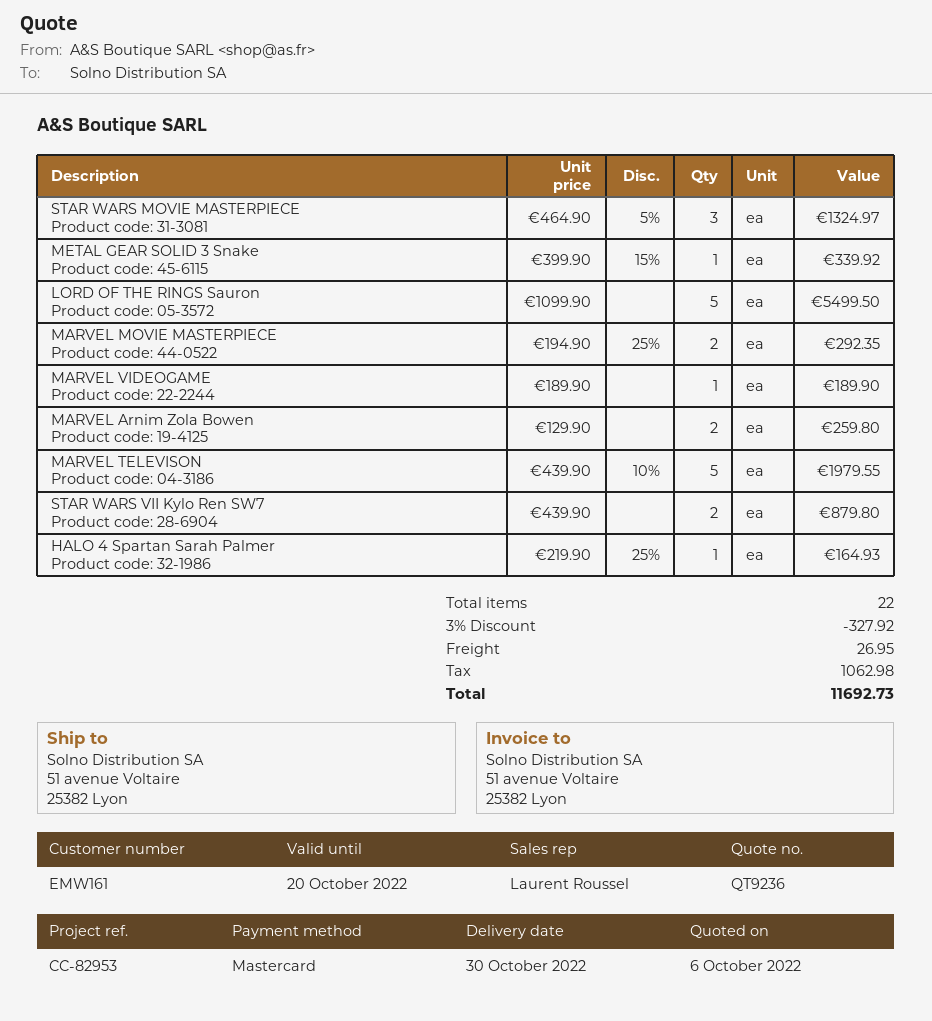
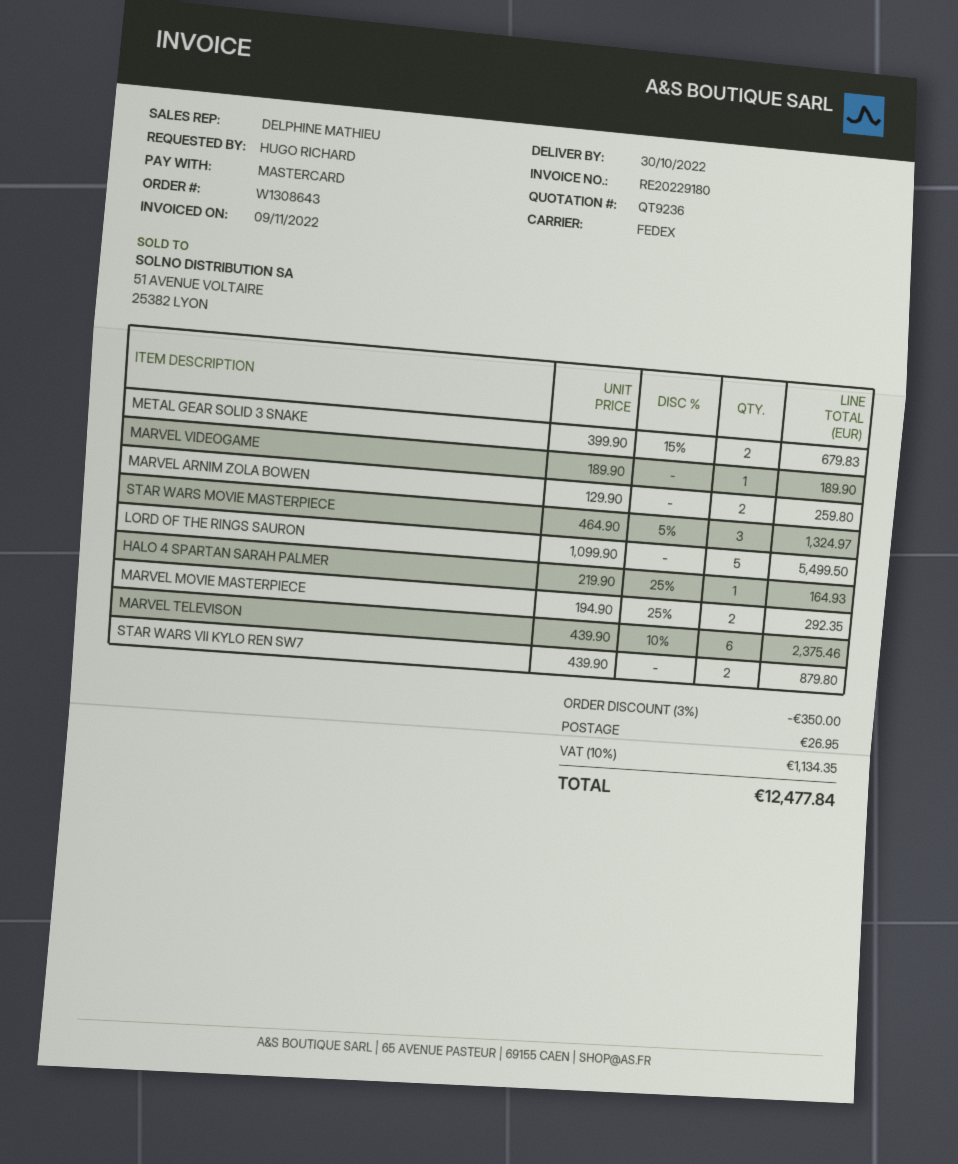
sales rep: Laurent Roussel -> DELPHINE MATHIEU
METAL GEAR SOLID 3 Snake: 1 x 399.90 - 15% = 339.92 -> 2 x 399.90 - 15% = 679.83
MARVEL TELEVISON: 5 x 439.90 - 10% = 1979.55 -> 6 x 439.90 - 10% = 2375.46
discount: 3% = 327.92 -> 3% = 350.00
tax: 1062.98 -> 1134.35
total: 11692.73 -> 12477.84

